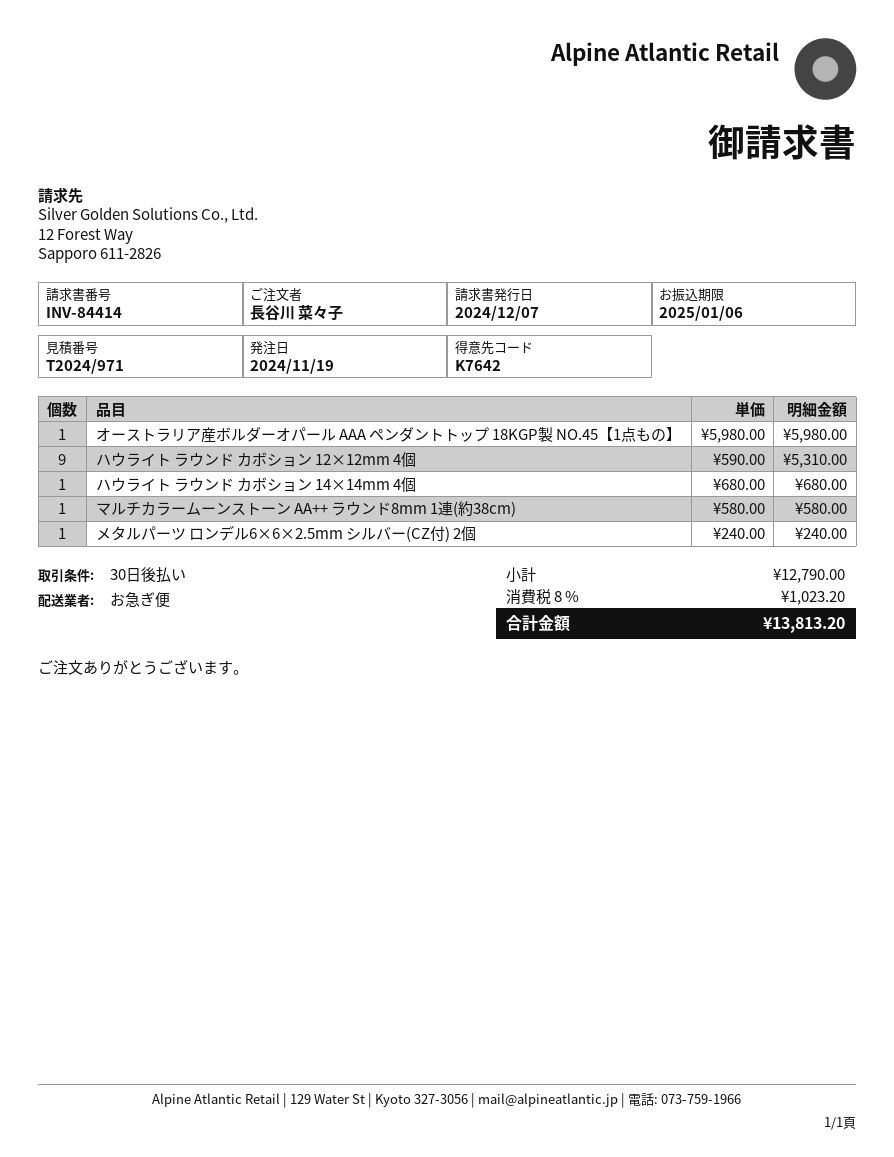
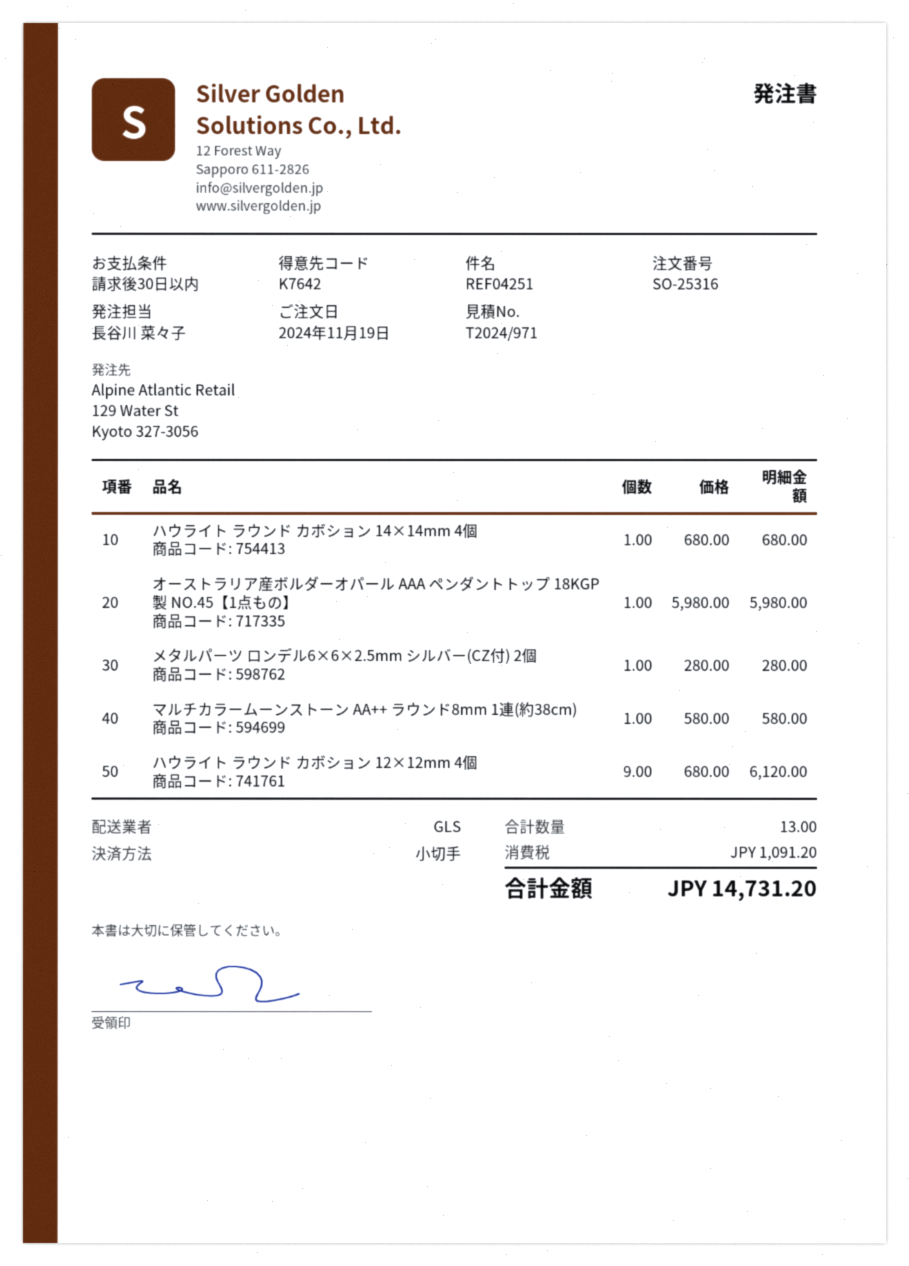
shipping method: express -> GLS
ハウライト ラウンド カボション 12×12mm 4個: 9 x 590.00 = 5310.00 -> 9 x 680.00 = 6120.00
メタルパーツ ロンデル6×6×2.5mm シルバー(CZ付) 2個: 1 x 240.00 = 240.00 -> 1 x 280.00 = 280.00
tax: 1023.20 -> 1091.20
total: 13813.20 -> 14731.20

